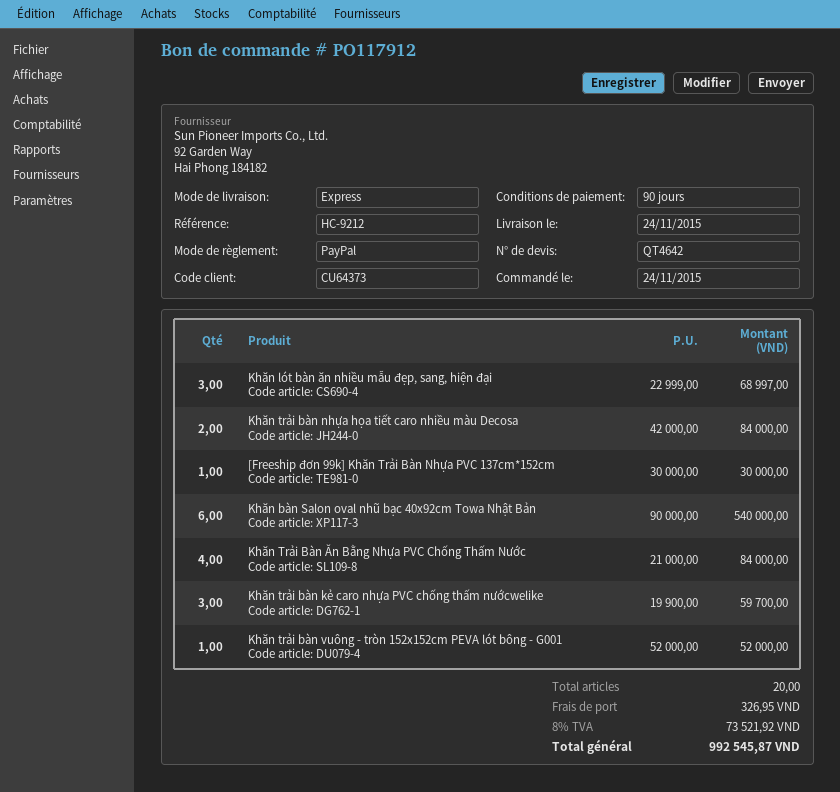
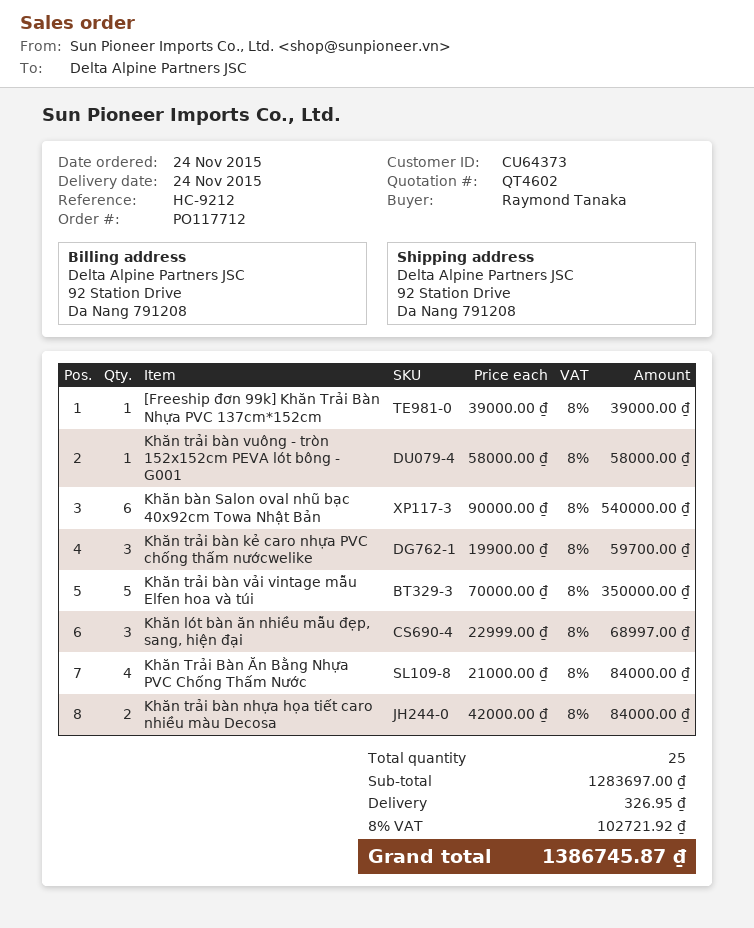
quote number: QT4642 -> QT4602
order number: PO117912 -> PO117712
[Freeship đơn 99k] Khăn Trải Bàn Nhựa PVC 137cm*152cm: 1 x 30000.00 = 30000.00 -> 1 x 39000.00 = 39000.00
Khăn trải bàn vuông - tròn 152x152cm PEVA lót bông - G001: 1 x 52000.00 = 52000.00 -> 1 x 58000.00 = 58000.00
Khăn trải bàn vải vintage mẫu Elfen hoa và túi: none -> 5 x 70000.00 = 350000.00
total quantity: 20 -> 25
tax: 8% = 73521.92 -> 8% = 102721.92
total: 992545.87 -> 1386745.87

